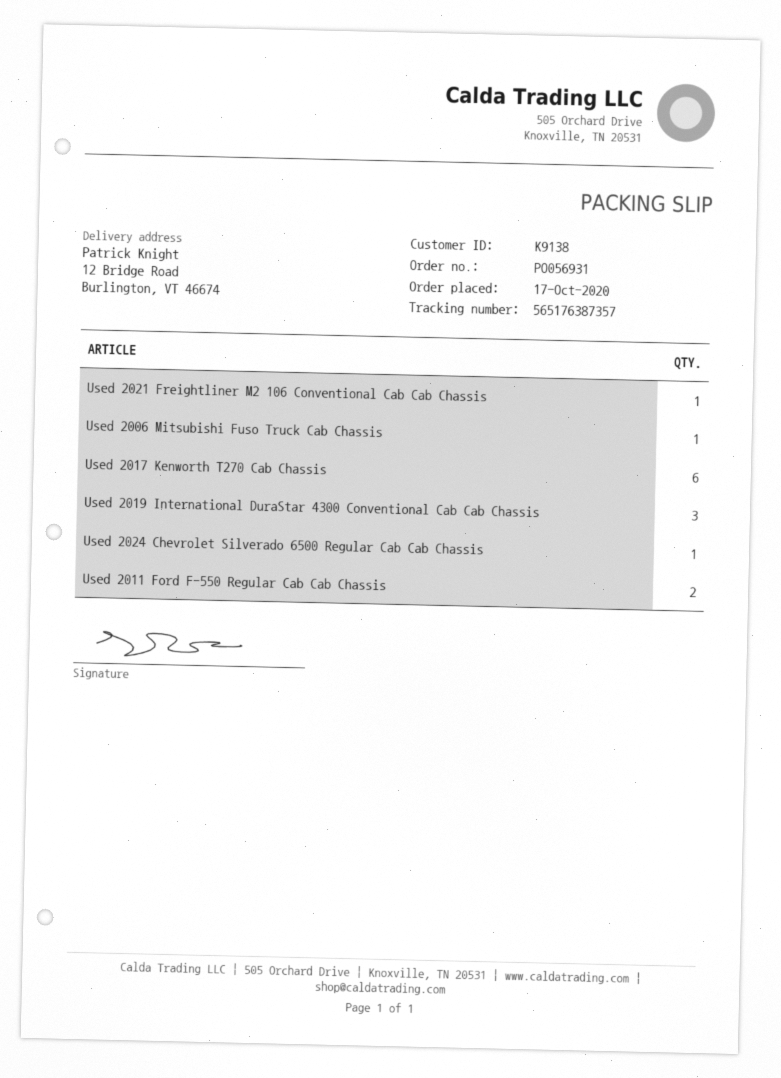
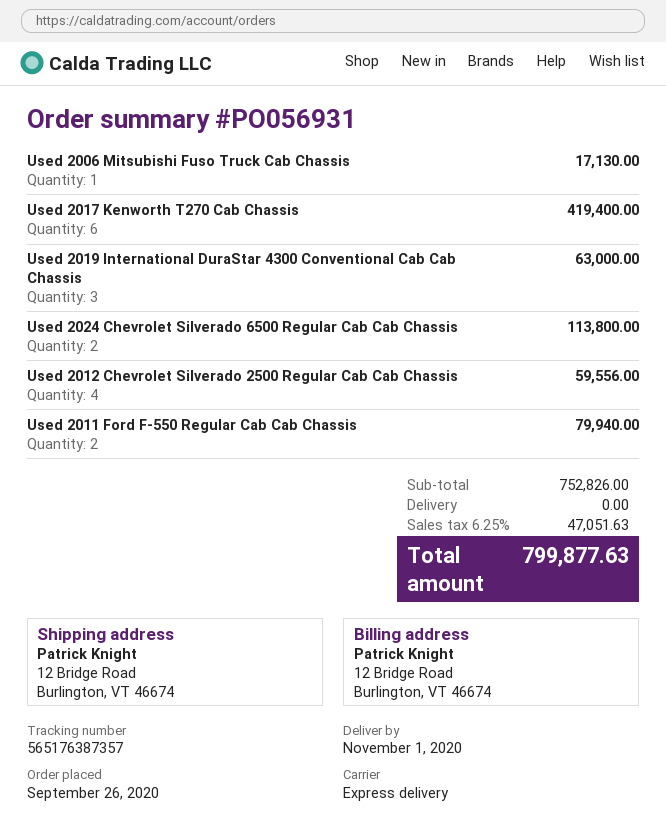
order date: 2020-10-17 -> 2020-09-26
Used 2021 Freightliner M2 106 Conventional Cab Cab Chassis: 1 -> none
Used 2024 Chevrolet Silverado 6500 Regular Cab Cab Chassis: 1 -> 2
Used 2012 Chevrolet Silverado 2500 Regular Cab Cab Chassis: none -> 4

